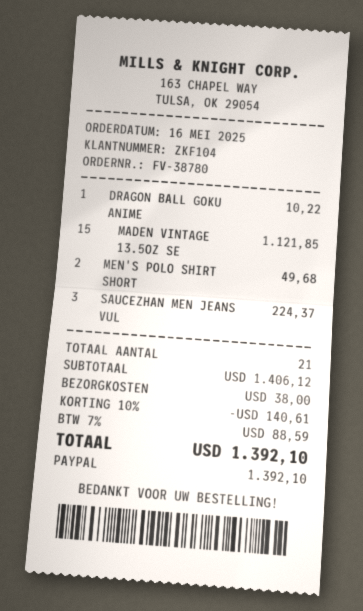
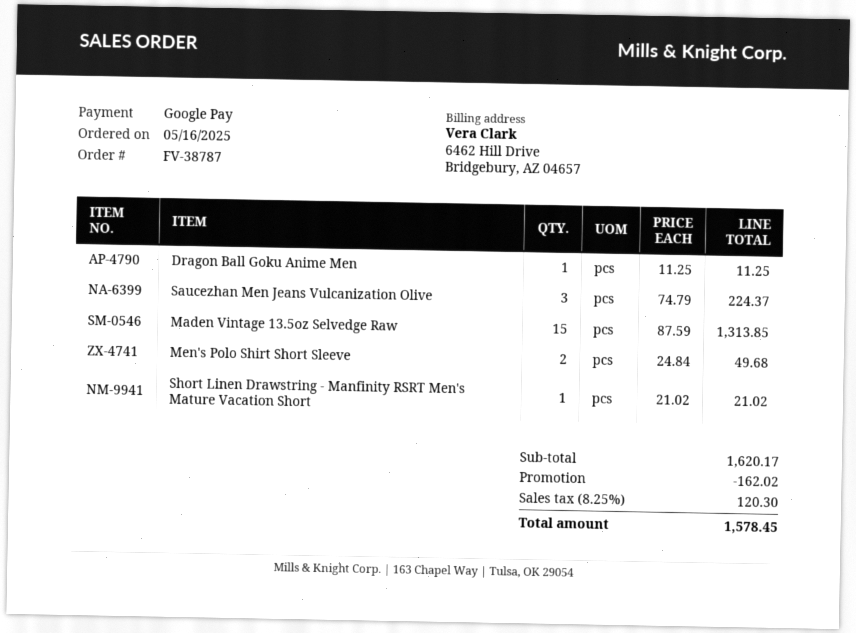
order number: FV-38780 -> FV-38787
payment method: PayPal -> Google Pay
DRAGON BALL GOKU ANIME: 1 for 10.22 -> 1 for 11.25
MADEN VINTAGE 13.5OZ SE: 15 for 1121.85 -> 15 for 1313.85
Short Linen Drawstring - Manfinity RSRT Men's Mature Vacation Short: none -> 1 for 21.02
subtotal: 1406.12 -> 1620.17
discount: 140.61 -> 162.02
shipping: 38.00 -> none
tax: 7% = 88.59 -> 8.25% = 120.30
total: 1392.10 -> 1578.45

